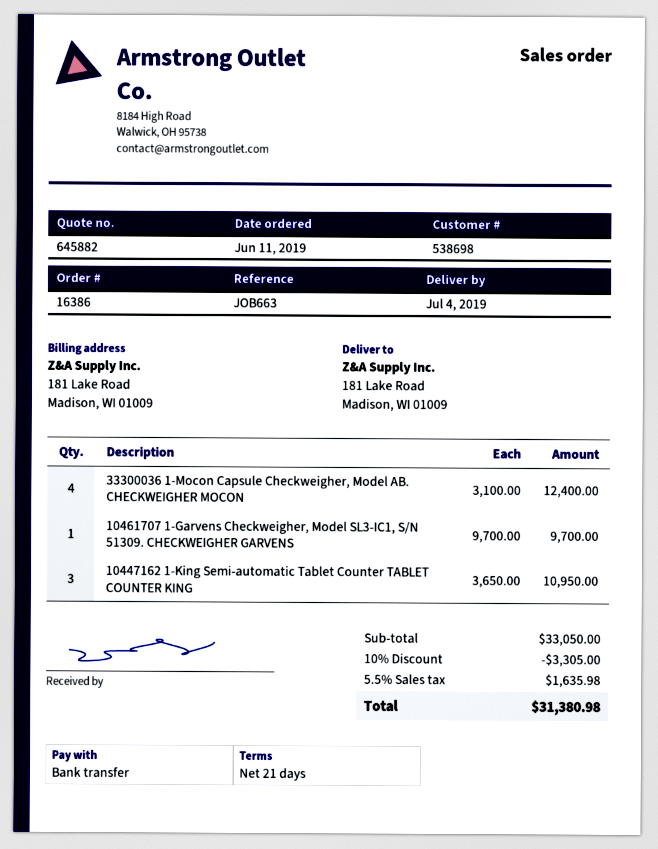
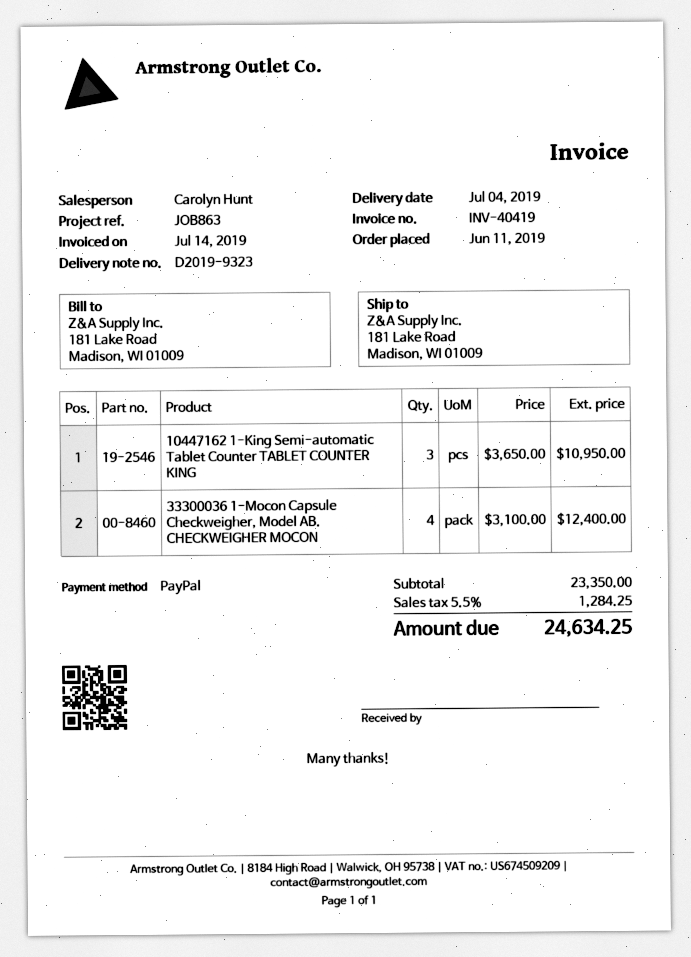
reference: JOB663 -> JOB863
payment method: bank transfer -> PayPal
10461707 1-Garvens Checkweigher, Model SL3-IC1, S/N 51309. CHECKWEIGHER GARVENS: 1 x 9700.00 = 9700.00 -> none
subtotal: 33050.00 -> 23350.00
discount: 10% = 3305.00 -> none
tax: 5.5% = 1635.98 -> 5.5% = 1284.25
total: 31380.98 -> 24634.25

